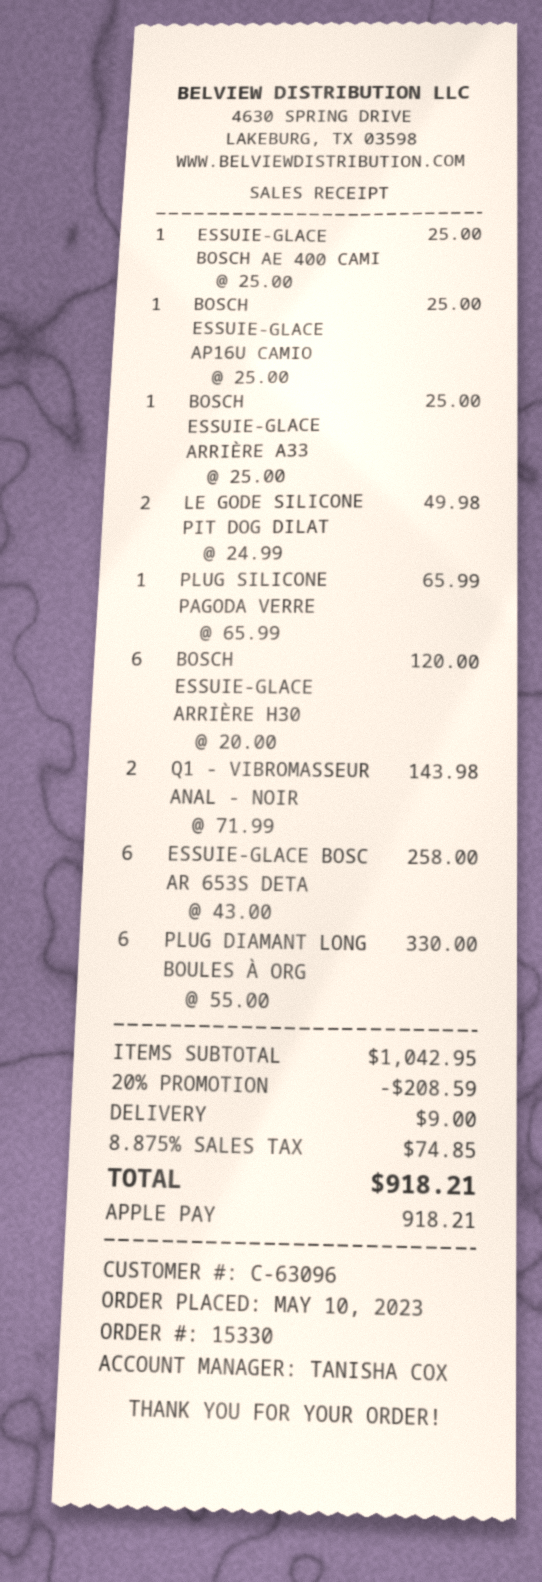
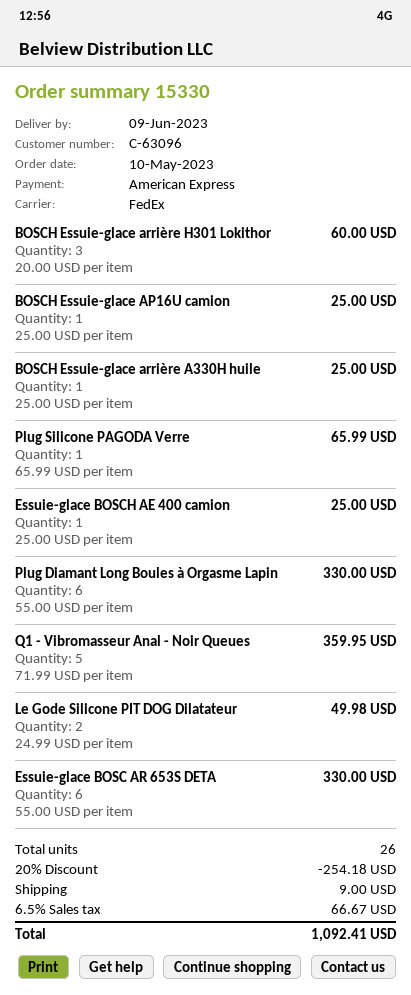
payment method: Apple Pay -> American Express
BOSCH ESSUIE-GLACE ARRIÈRE H30: 6 x 20.00 = 120.00 -> 3 x 20.00 = 60.00
Q1 - VIBROMASSEUR ANAL - NOIR: 2 x 71.99 = 143.98 -> 5 x 71.99 = 359.95
ESSUIE-GLACE BOSC AR 653S DETA: 6 x 43.00 = 258.00 -> 6 x 55.00 = 330.00
discount: 20% = 208.59 -> 20% = 254.18
tax: 8.875% = 74.85 -> 6.5% = 66.67
total: 918.21 -> 1092.41

